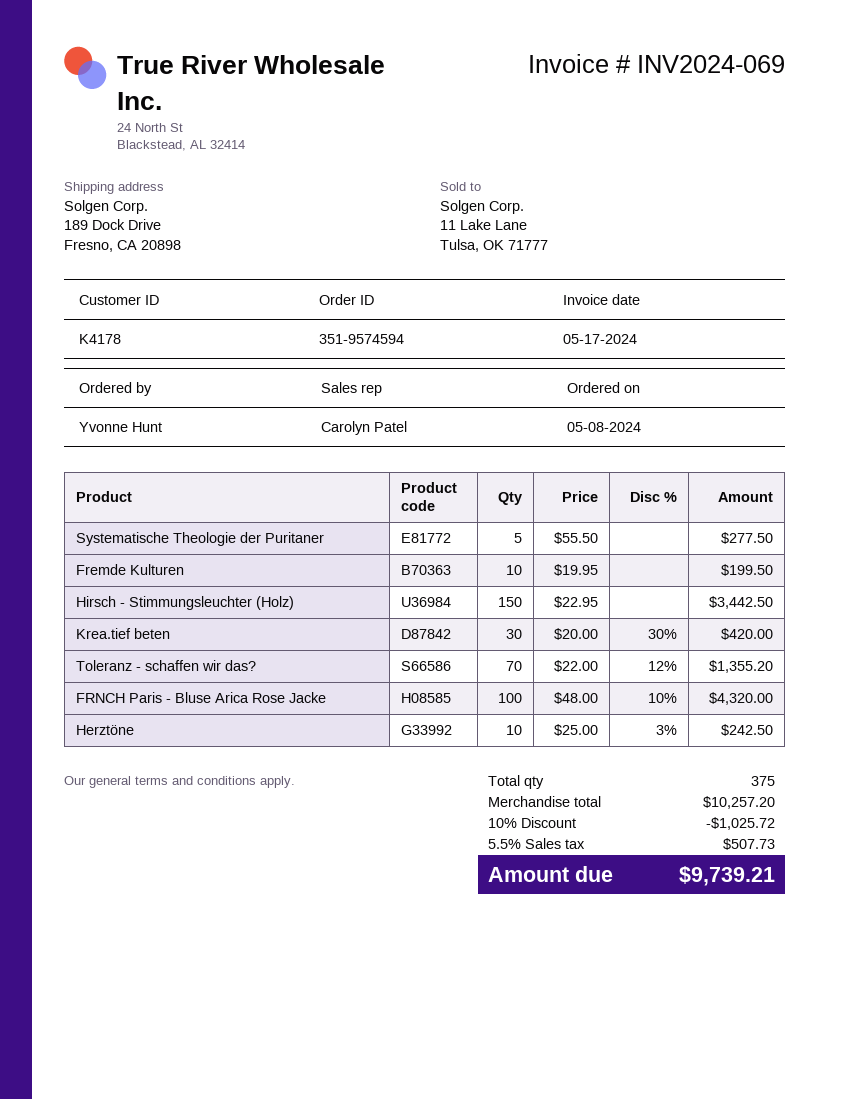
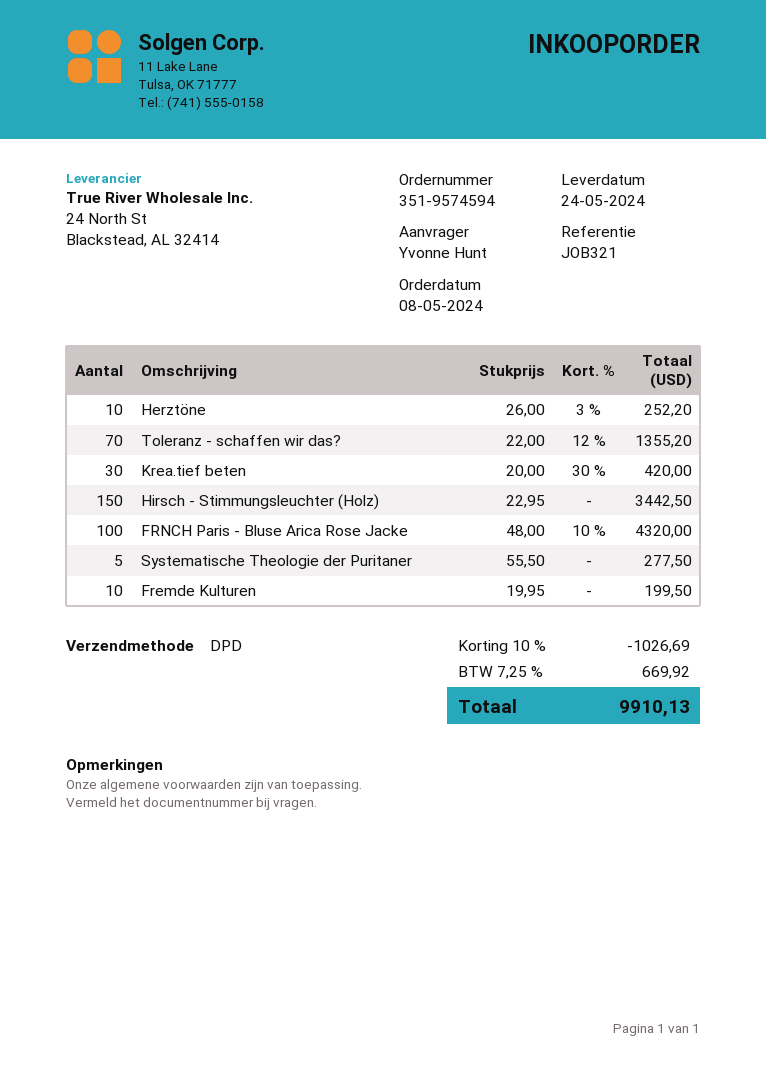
Herztöne: 10 x 25.00 - 3% = 242.50 -> 10 x 26.00 - 3% = 252.20
discount: 10% = 1025.72 -> 10% = 1026.69
tax: 5.5% = 507.73 -> 7.25% = 669.92
total: 9739.21 -> 9910.13

